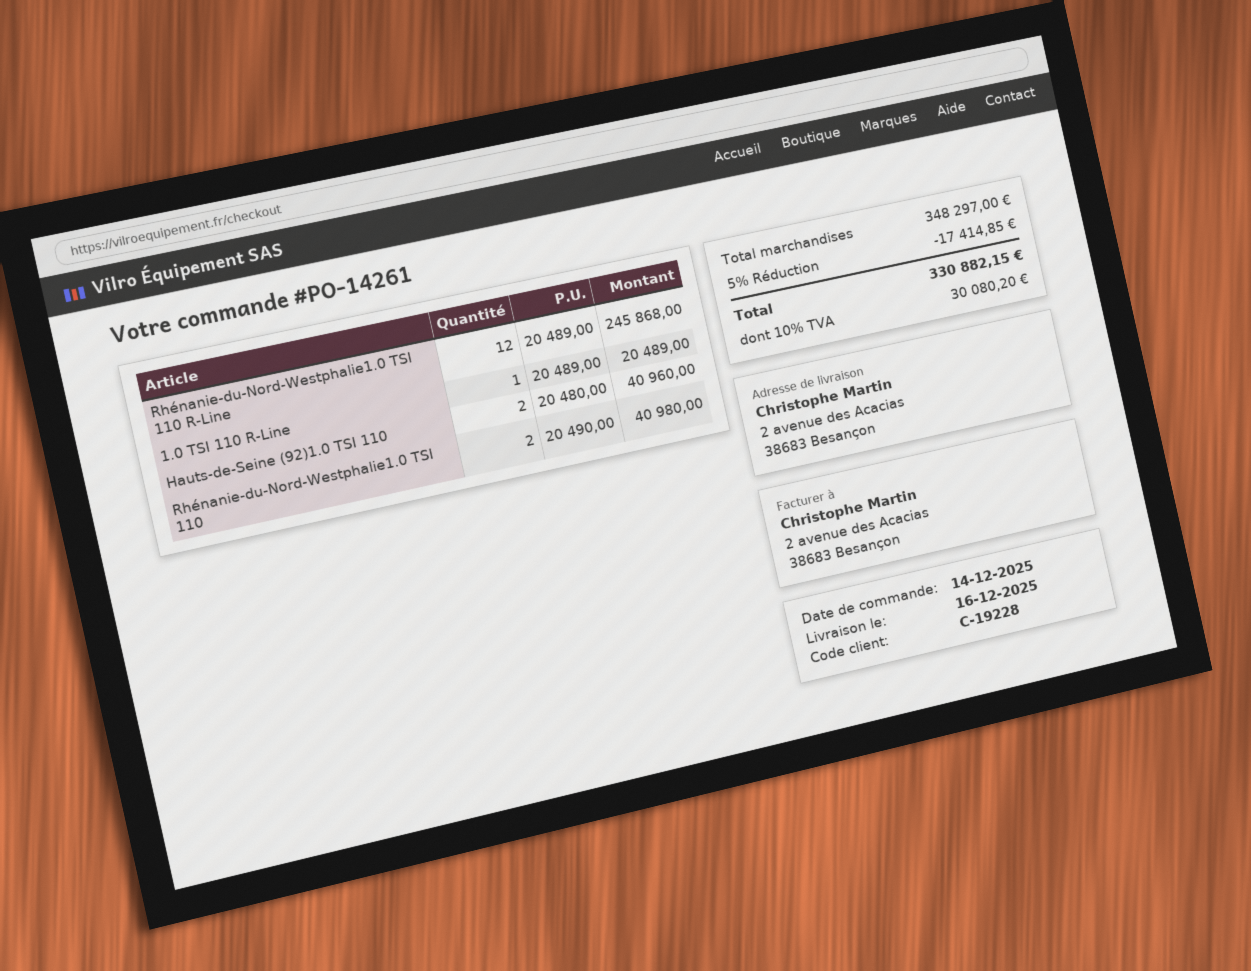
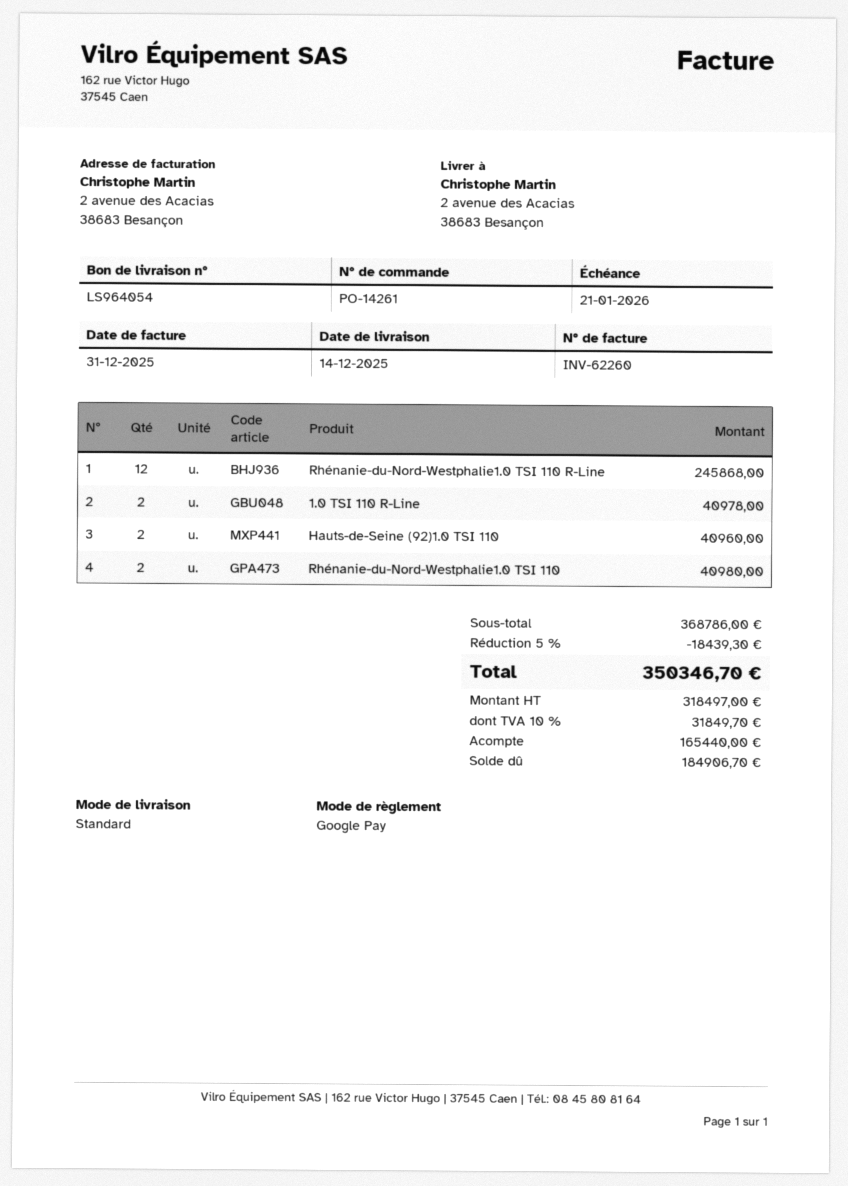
delivery date: 2025-12-16 -> 2025-12-14
1.0 TSI 110 R-Line: 1 for 20489.00 -> 2 for 40978.00
subtotal: 348297.00 -> 368786.00
discount: 5% = 17414.85 -> 5% = 18439.30
tax: 10% = 30080.20 -> 10% = 31849.70
total: 330882.15 -> 350346.70

